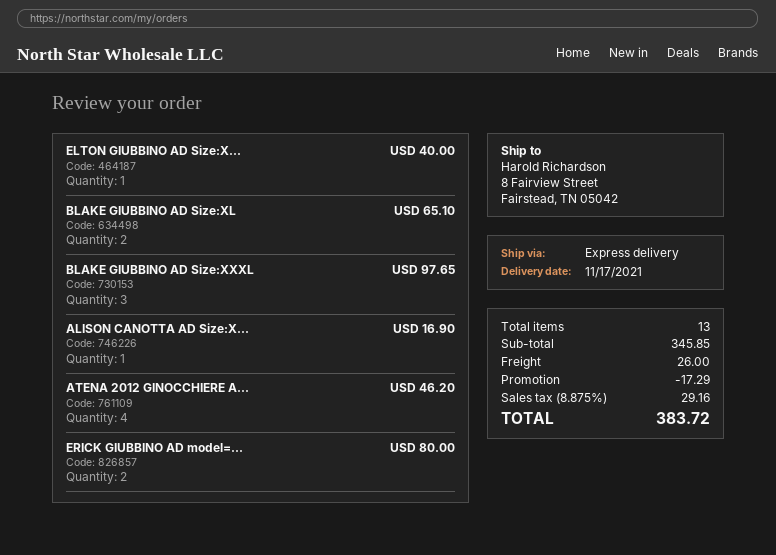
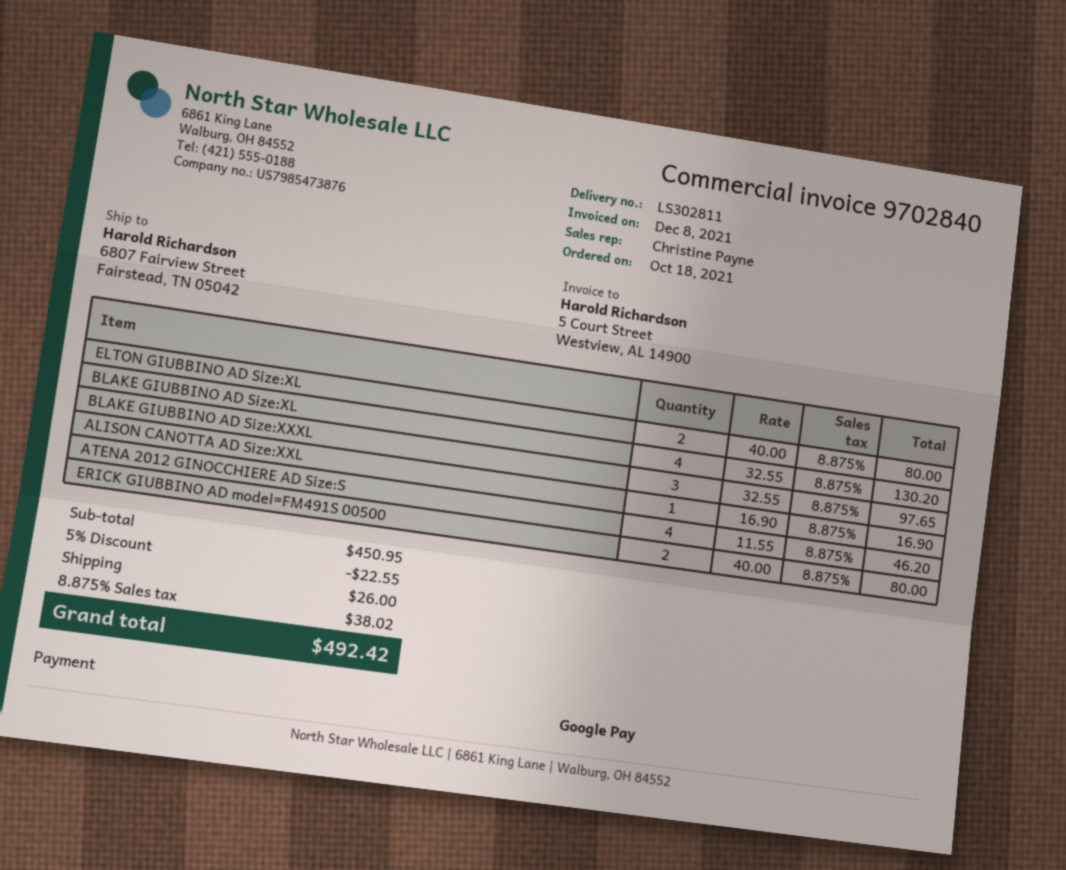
ship to: 8 Fairview Street, Fairstead, TN 05042 -> 6807 Fairview Street, Fairstead, TN 05042
ELTON GIUBBINO AD Size:X...: 1 for 40.00 -> 2 for 80.00
BLAKE GIUBBINO AD Size:XL: 2 for 65.10 -> 4 for 130.20
subtotal: 345.85 -> 450.95
discount: 17.29 -> 22.55
tax: 8.875% = 29.16 -> 8.875% = 38.02
total: 383.72 -> 492.42

